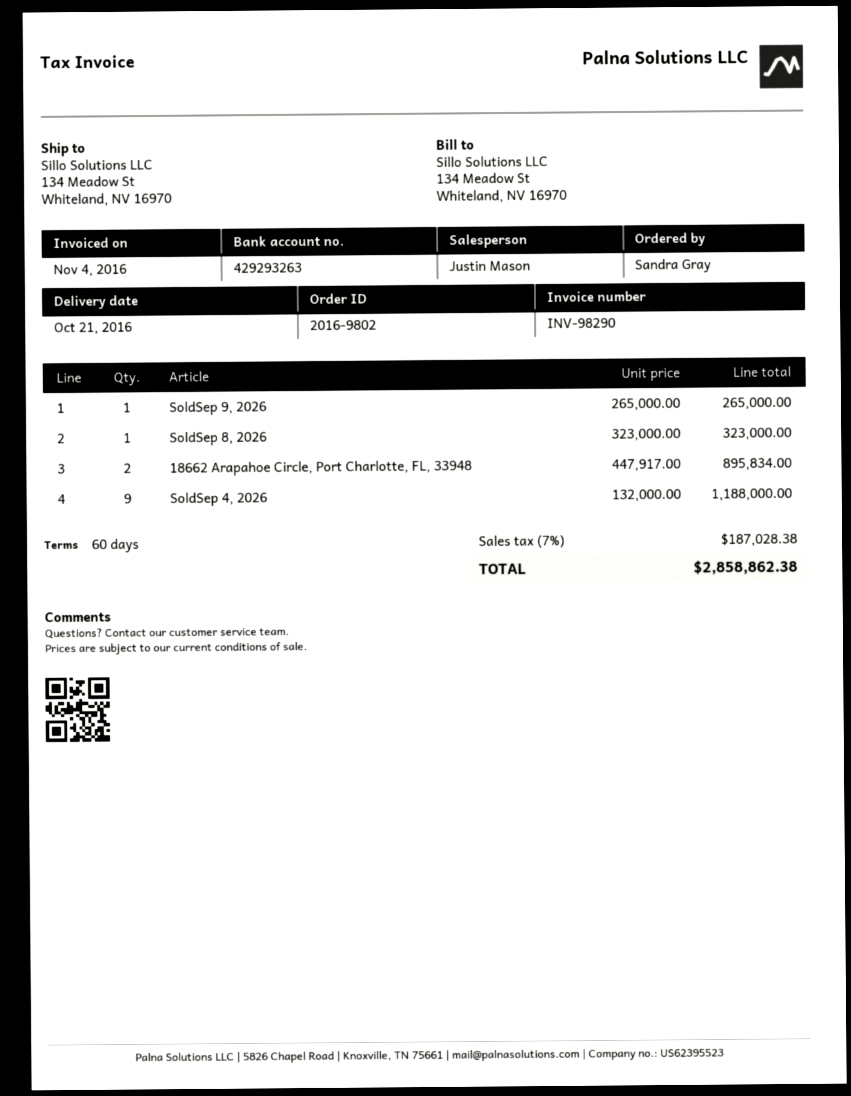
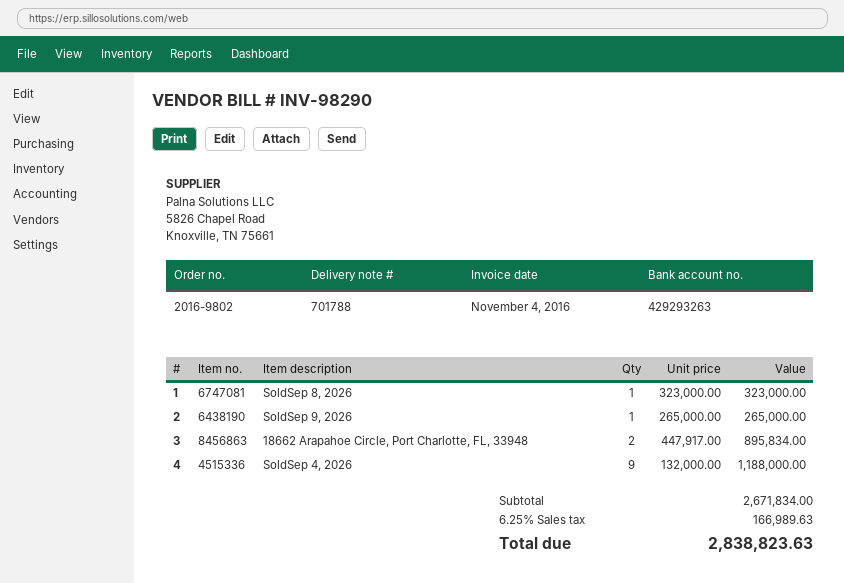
tax: 7% = 187028.38 -> 6.25% = 166989.63
total: 2858862.38 -> 2838823.63

